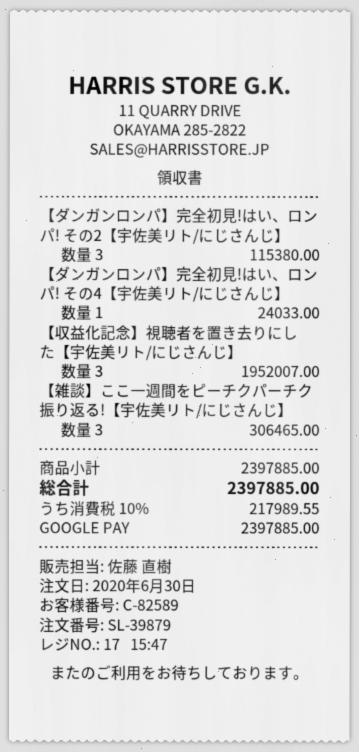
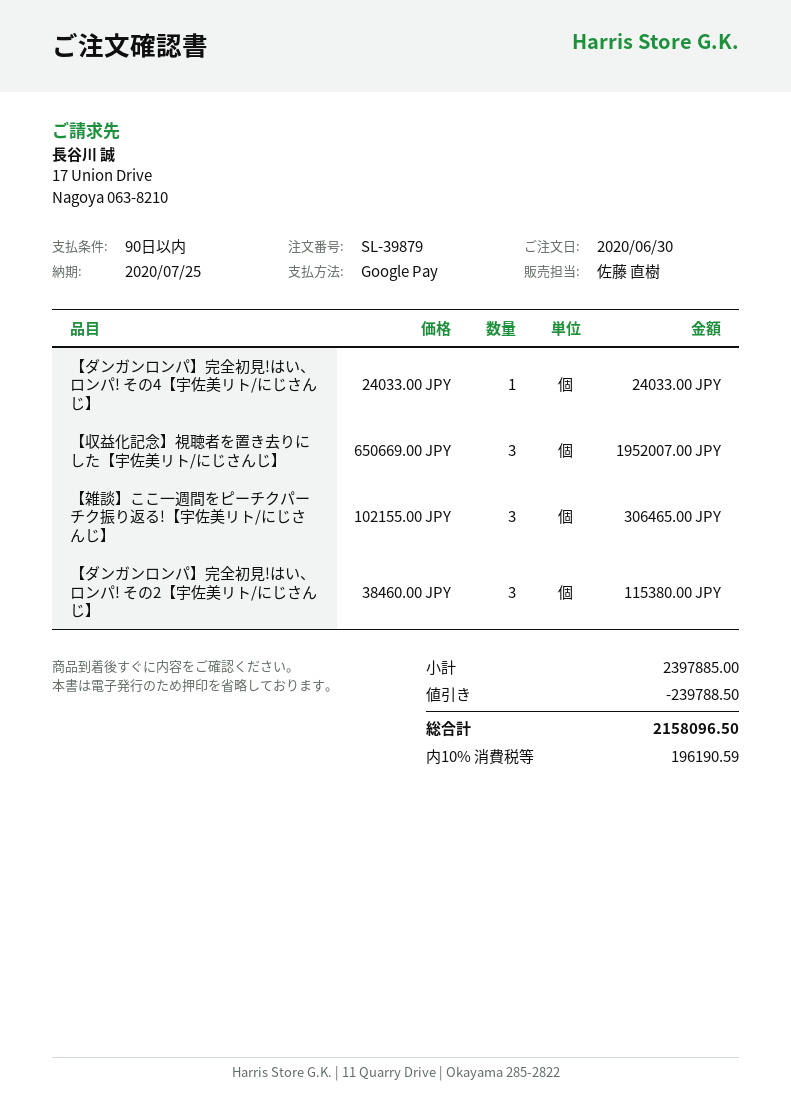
discount: none -> 239788.50
tax: 10% = 217989.55 -> 10% = 196190.59
total: 2397885.00 -> 2158096.50

